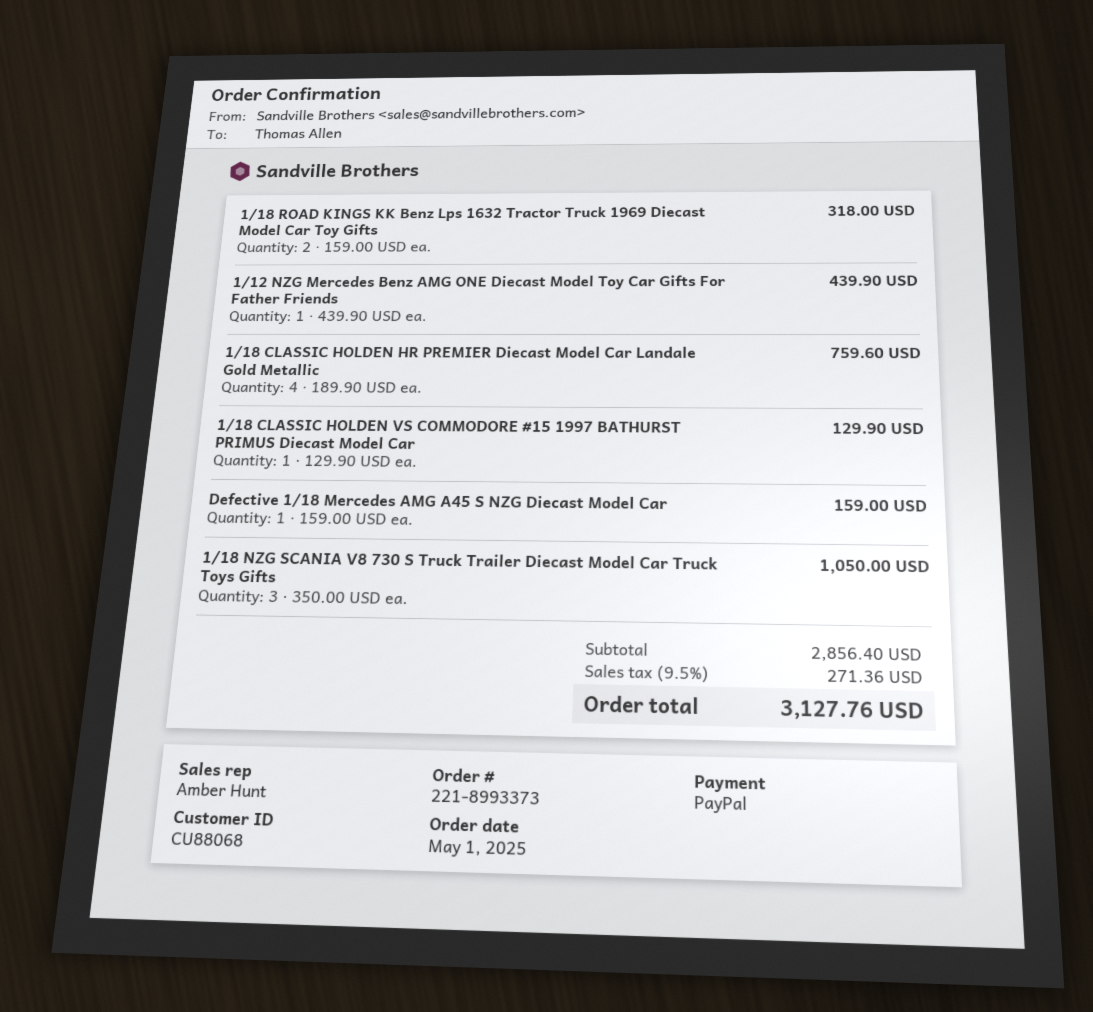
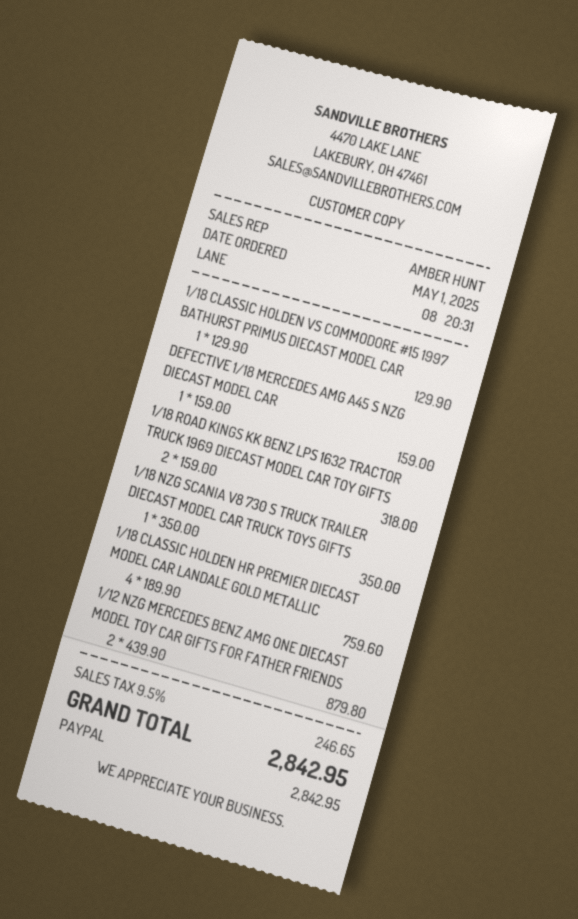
1/12 NZG Mercedes Benz AMG ONE Diecast Model Toy Car Gifts For Father Friends: 1 x 439.90 = 439.90 -> 2 x 439.90 = 879.80
1/18 NZG SCANIA V8 730 S Truck Trailer Diecast Model Car Truck Toys Gifts: 3 x 350.00 = 1050.00 -> 1 x 350.00 = 350.00
tax: 9.5% = 271.36 -> 9.5% = 246.65
total: 3127.76 -> 2842.95

